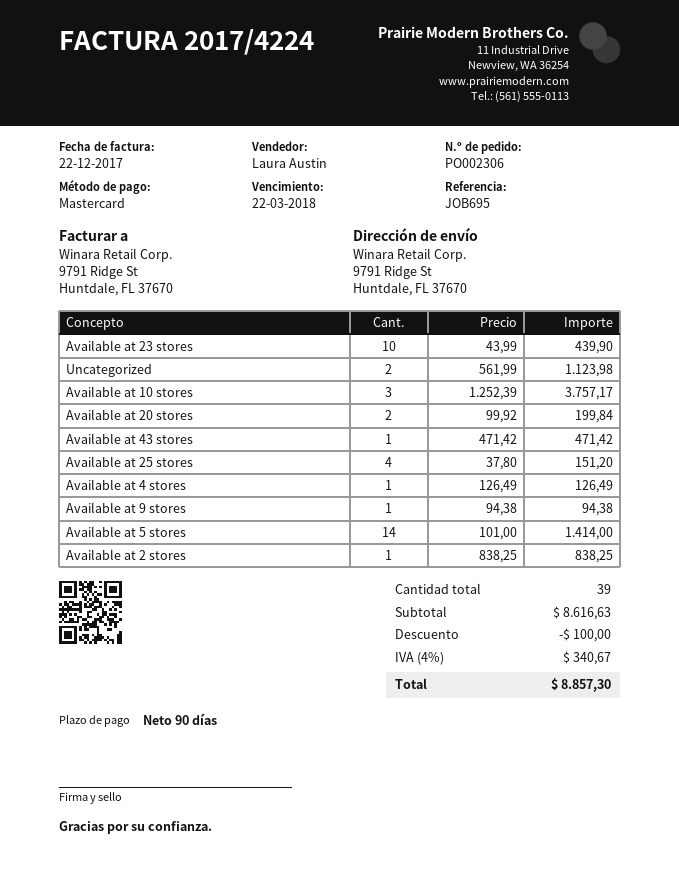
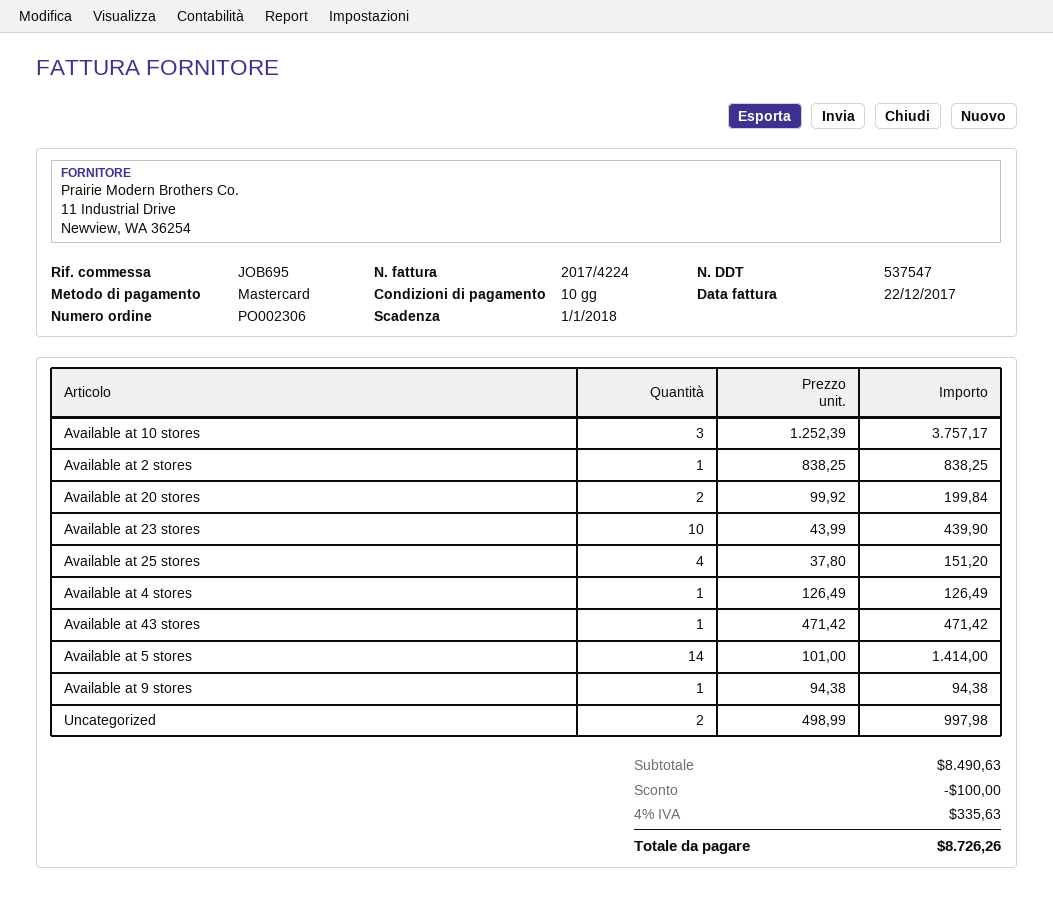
payment terms: 90 days -> 10 days
due date: 2018-03-22 -> 2018-01-01
Uncategorized: 2 x 561.99 = 1123.98 -> 2 x 498.99 = 997.98
subtotal: 8616.63 -> 8490.63
tax: 4% = 340.67 -> 4% = 335.63
total: 8857.30 -> 8726.26

